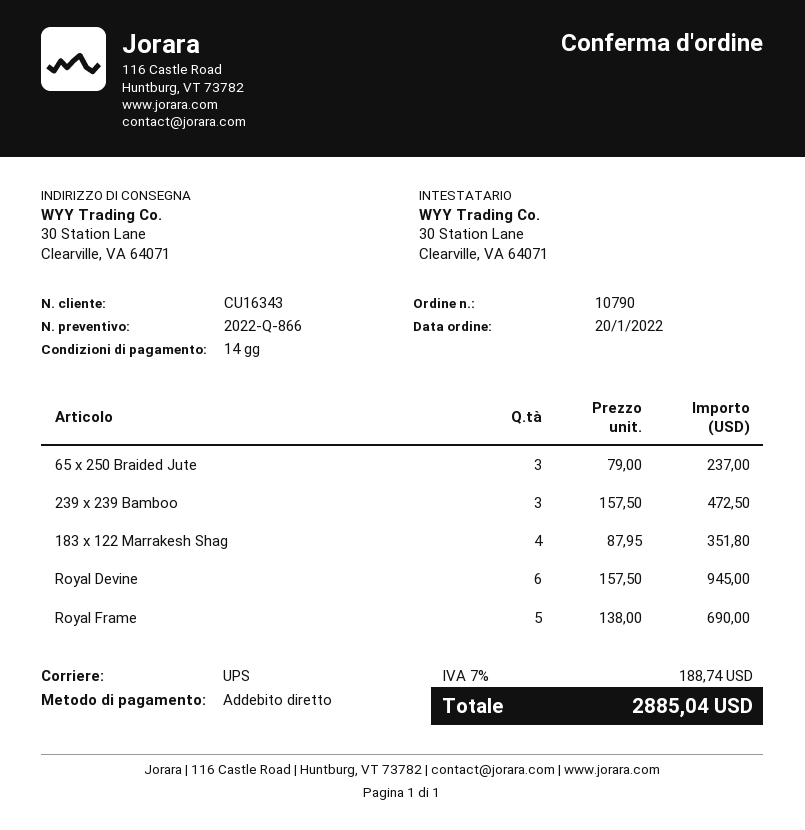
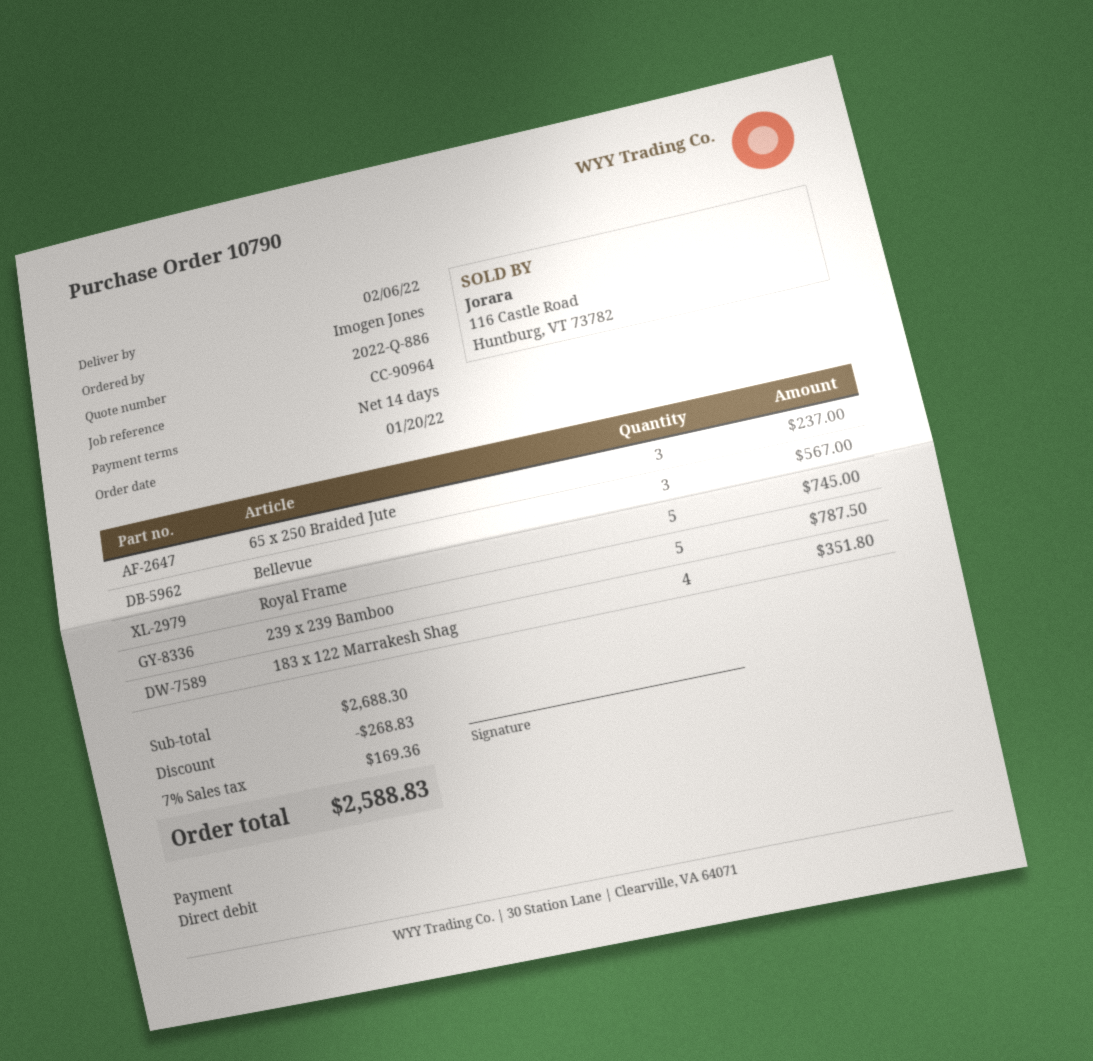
quote number: 2022-Q-866 -> 2022-Q-886
239 x 239 Bamboo: 3 for 472.50 -> 5 for 787.50
Royal Devine: 6 for 945.00 -> none
Royal Frame: 5 for 690.00 -> 5 for 745.00
Bellevue: none -> 3 for 567.00
discount: none -> 268.83
tax: 7% = 188.74 -> 7% = 169.36
total: 2885.04 -> 2588.83

